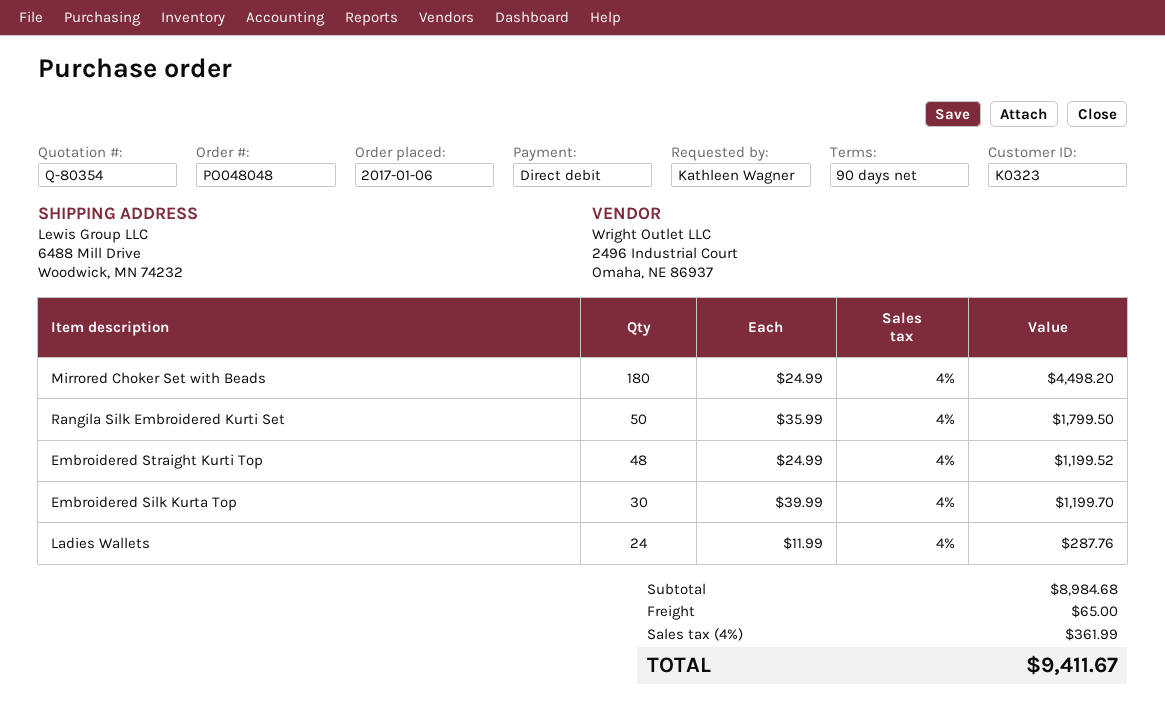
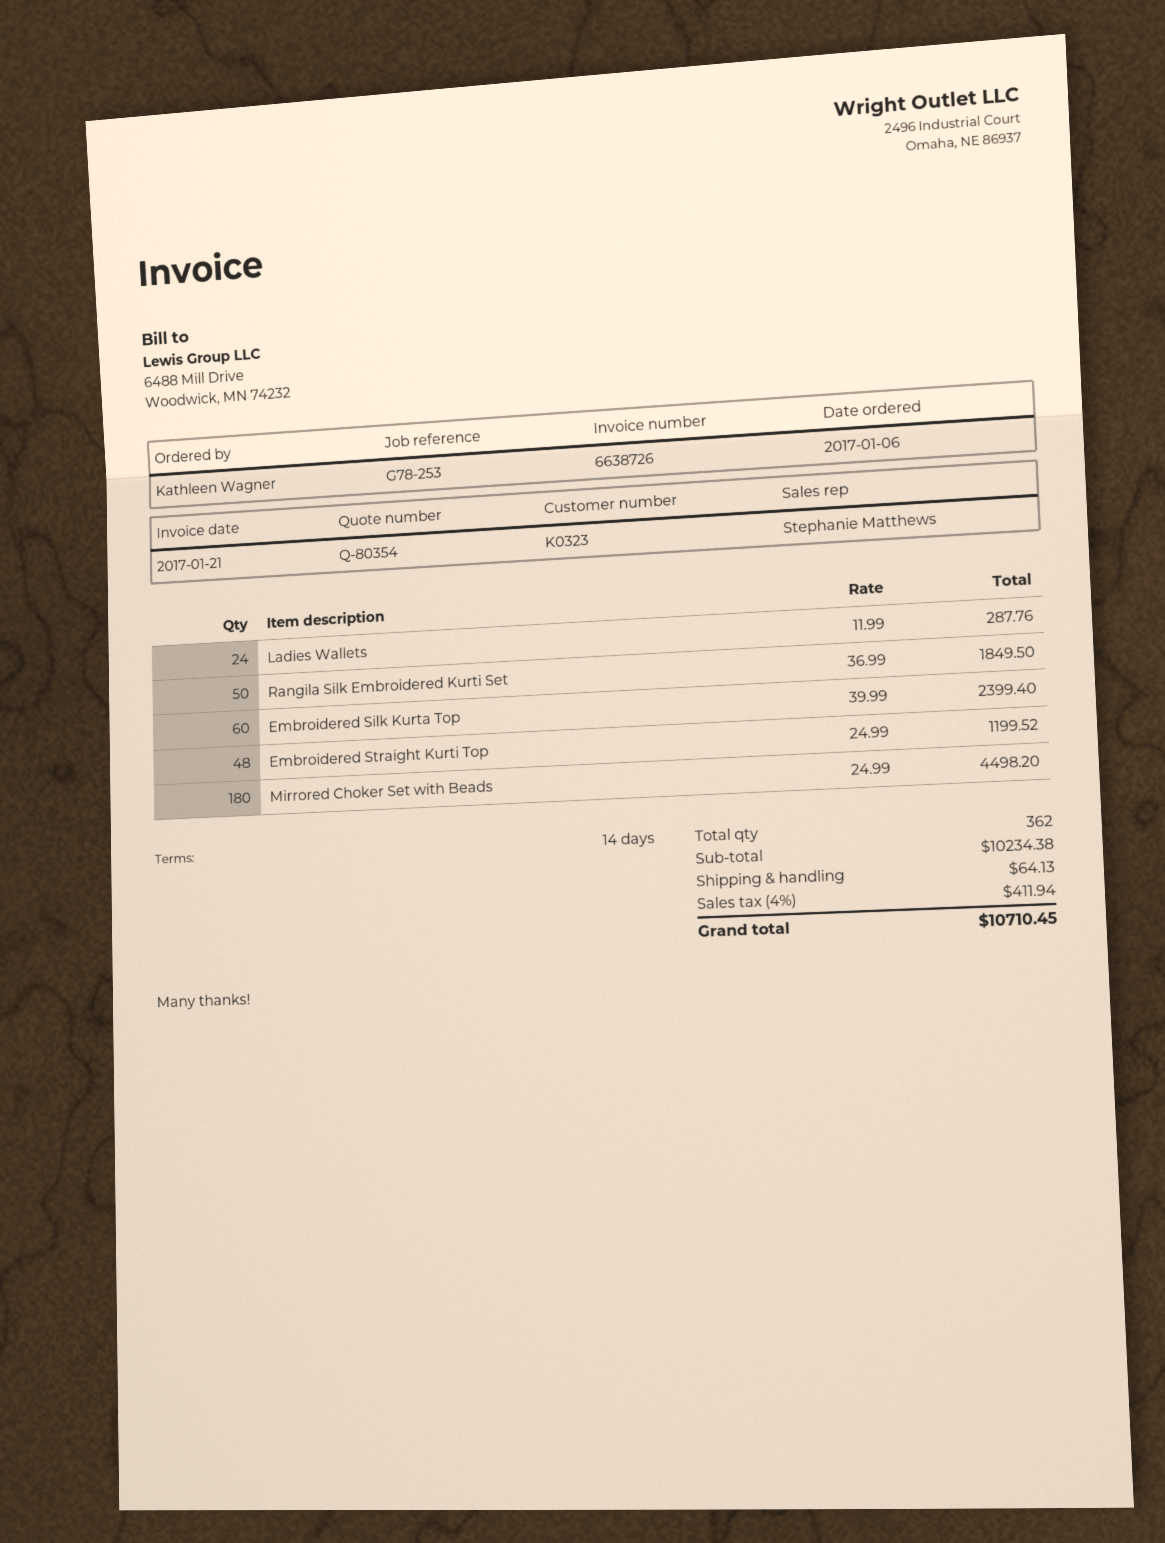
payment terms: 90 days -> 14 days
Rangila Silk Embroidered Kurti Set: 50 x 35.99 = 1799.50 -> 50 x 36.99 = 1849.50
Embroidered Silk Kurta Top: 30 x 39.99 = 1199.70 -> 60 x 39.99 = 2399.40
subtotal: 8984.68 -> 10234.38
shipping: 65.00 -> 64.13
tax: 4% = 361.99 -> 4% = 411.94
total: 9411.67 -> 10710.45

